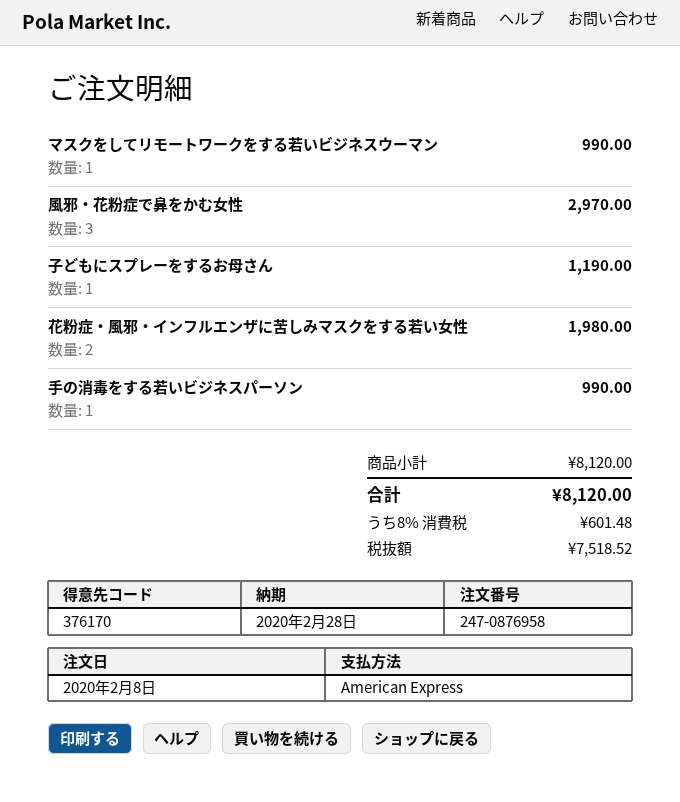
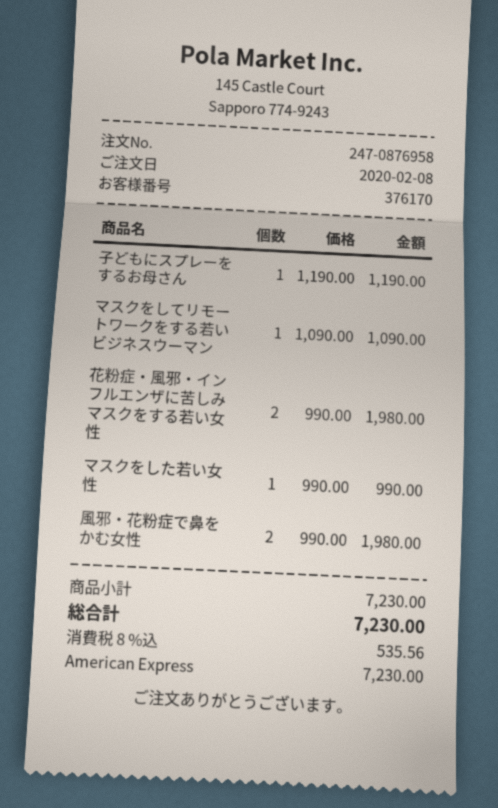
マスクをしてリモートワークをする若いビジネスウーマン: 1 for 990.00 -> 1 for 1090.00
風邪・花粉症で鼻をかむ女性: 3 for 2970.00 -> 2 for 1980.00
手の消毒をする若いビジネスパーソン: 1 for 990.00 -> none
マスクをした若い女性: none -> 1 for 990.00
subtotal: 8120.00 -> 7230.00
tax: 8% = 601.48 -> 8% = 535.56
total: 8120.00 -> 7230.00

